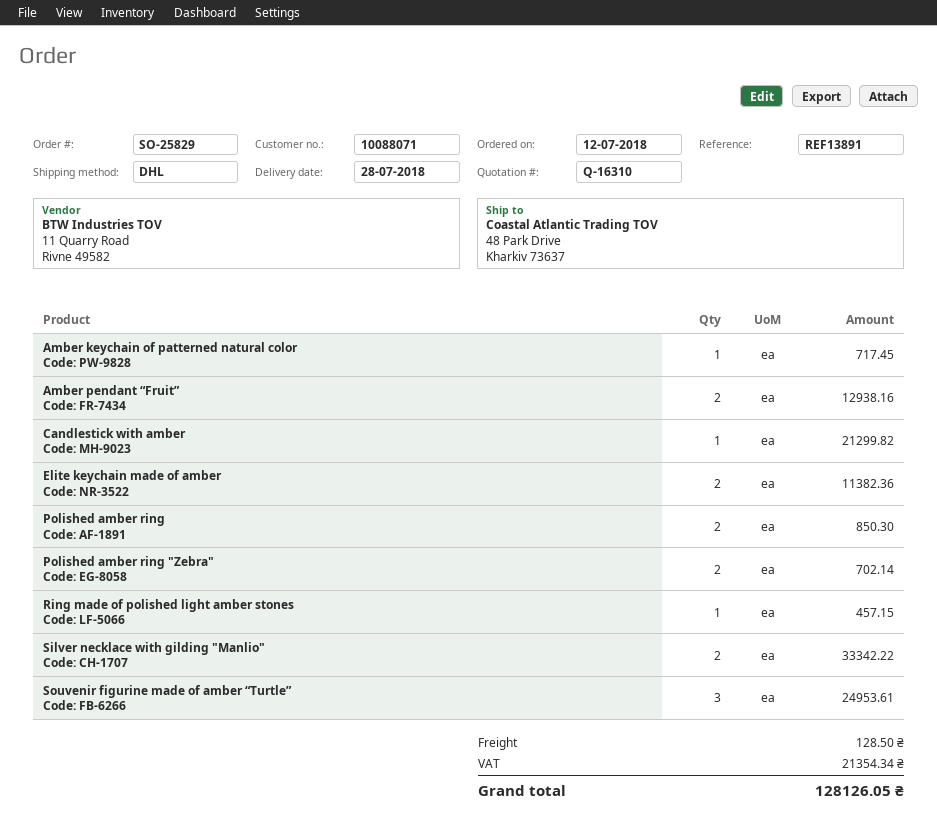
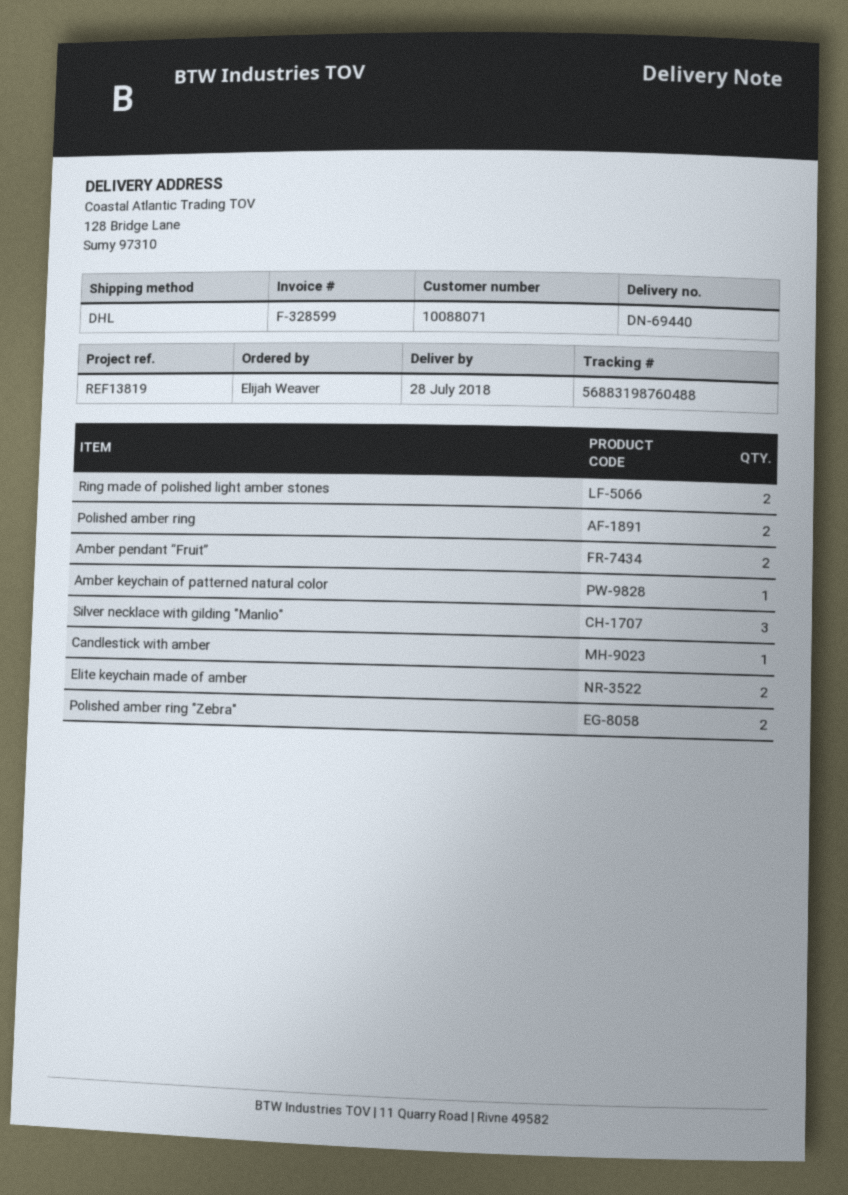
reference: REF13891 -> REF13819
ship to: 48 Park Drive, Kharkiv 73637 -> 128 Bridge Lane, Sumy 97310
Ring made of polished light amber stones: 1 -> 2
Silver necklace with gilding "Manlio": 2 -> 3
Souvenir figurine made of amber “Turtle”: 3 -> none

